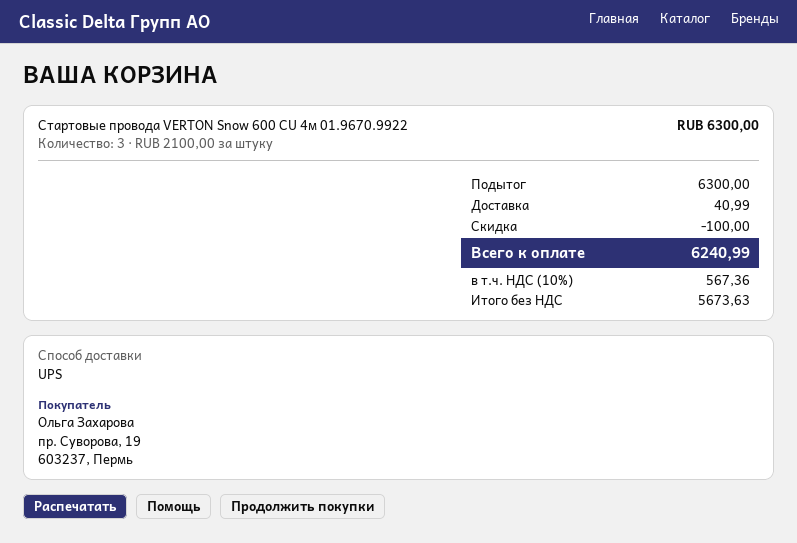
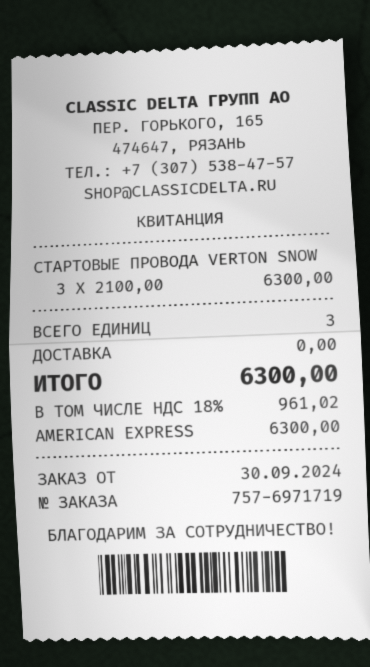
discount: 100.00 -> none
shipping: 40.99 -> 0.00
tax: 10% = 567.36 -> 18% = 961.02
total: 6240.99 -> 6300.00

